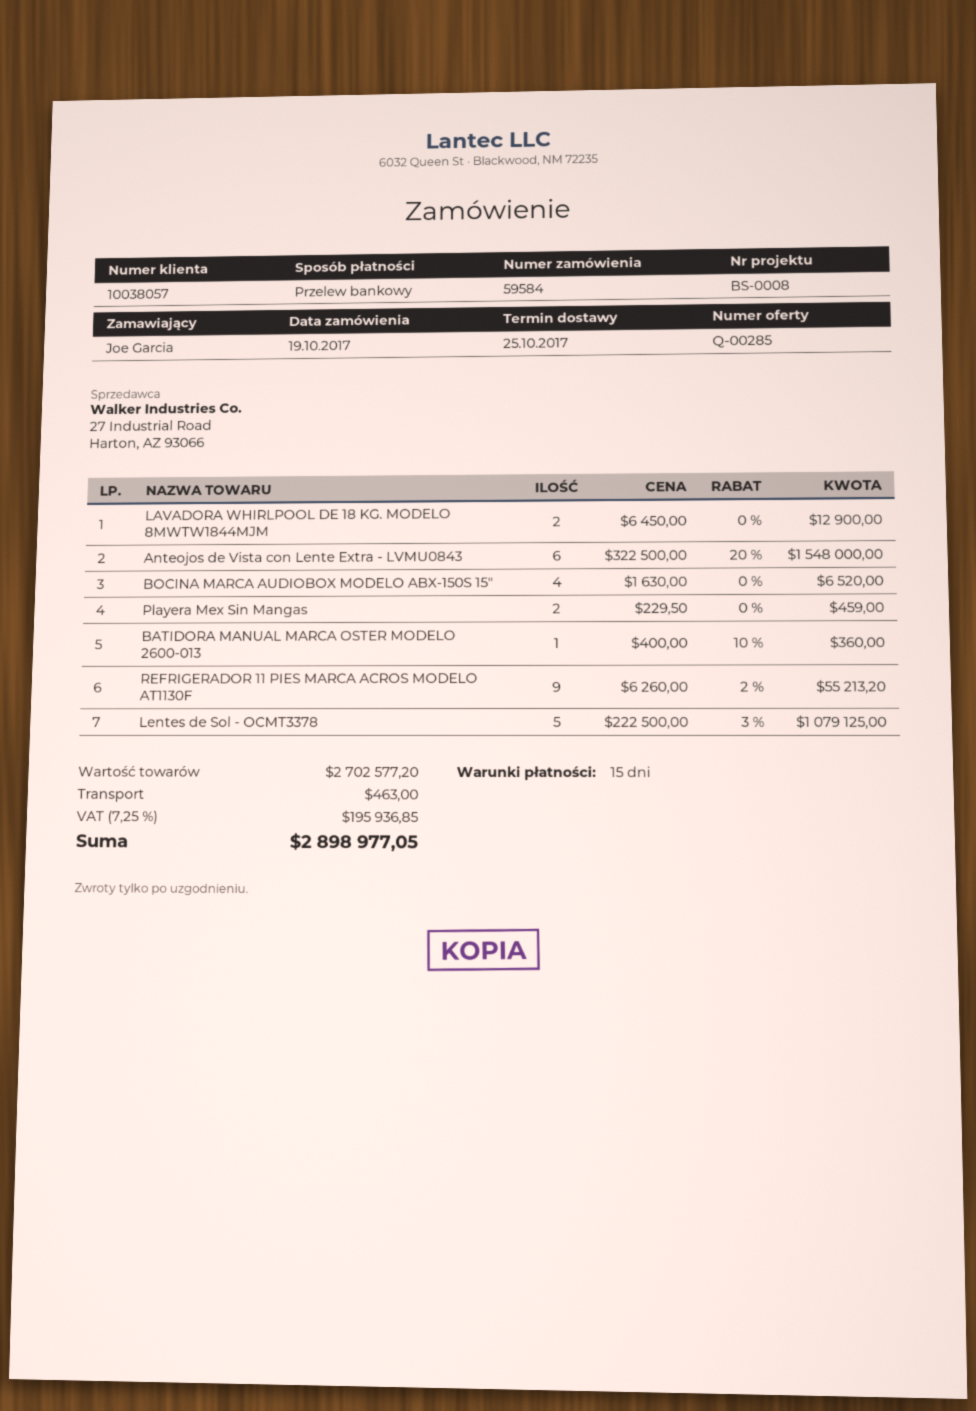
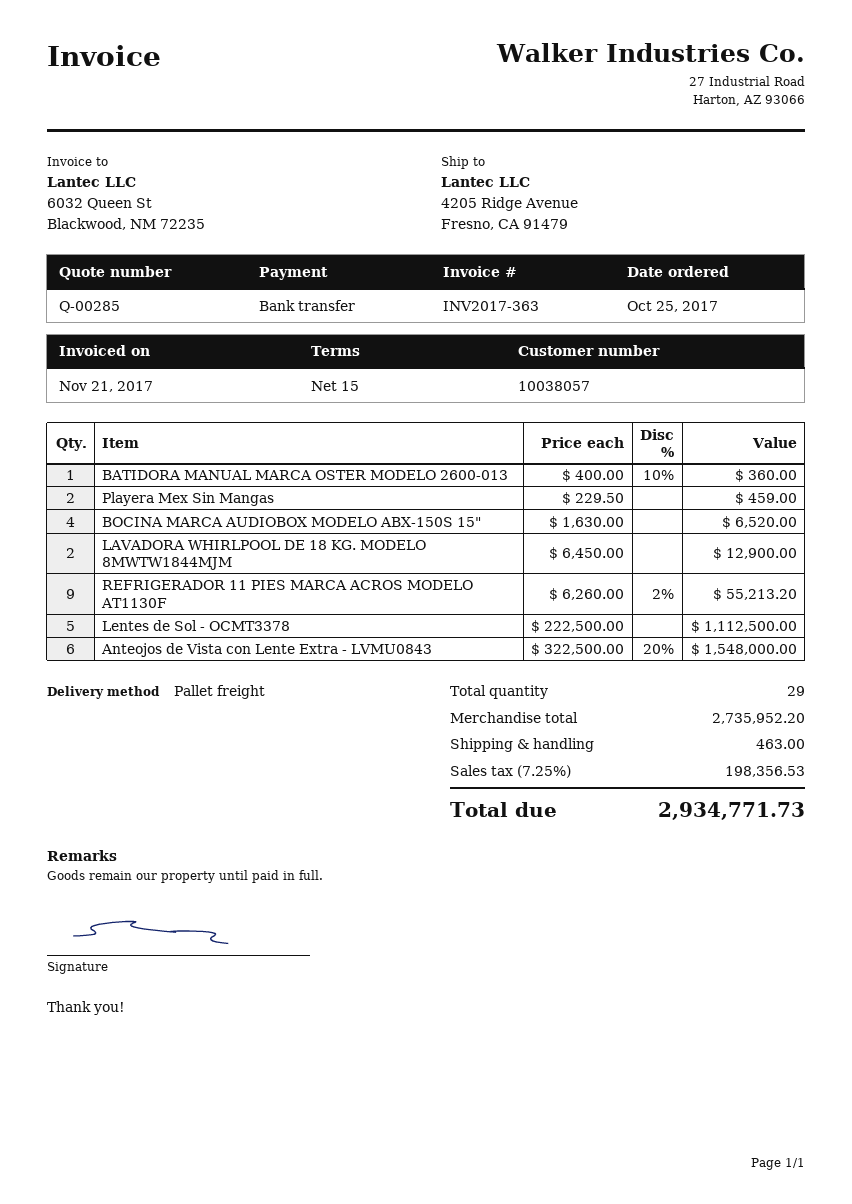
order date: 2017-10-19 -> 2017-10-25
Lentes de Sol - OCMT3378: 5 x 222500.00 - 3% = 1079125.00 -> 5 x 222500.00 = 1112500.00
subtotal: 2702577.20 -> 2735952.20
tax: 7.25% = 195936.85 -> 7.25% = 198356.53
total: 2898977.05 -> 2934771.73

